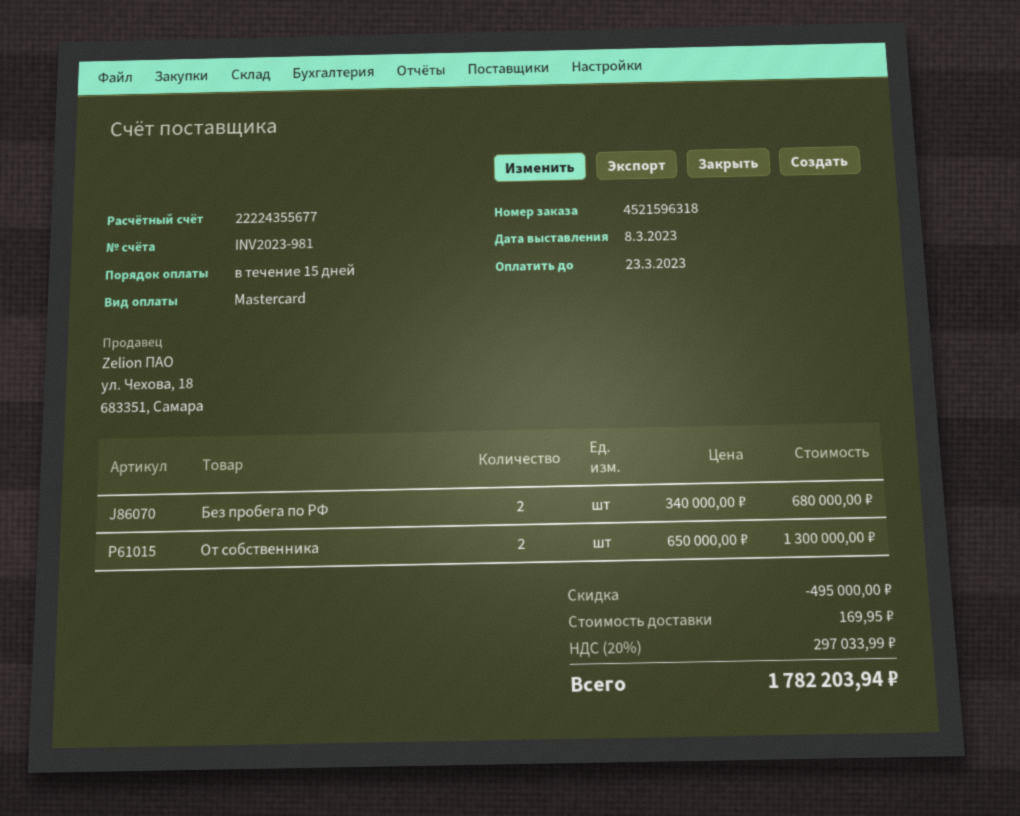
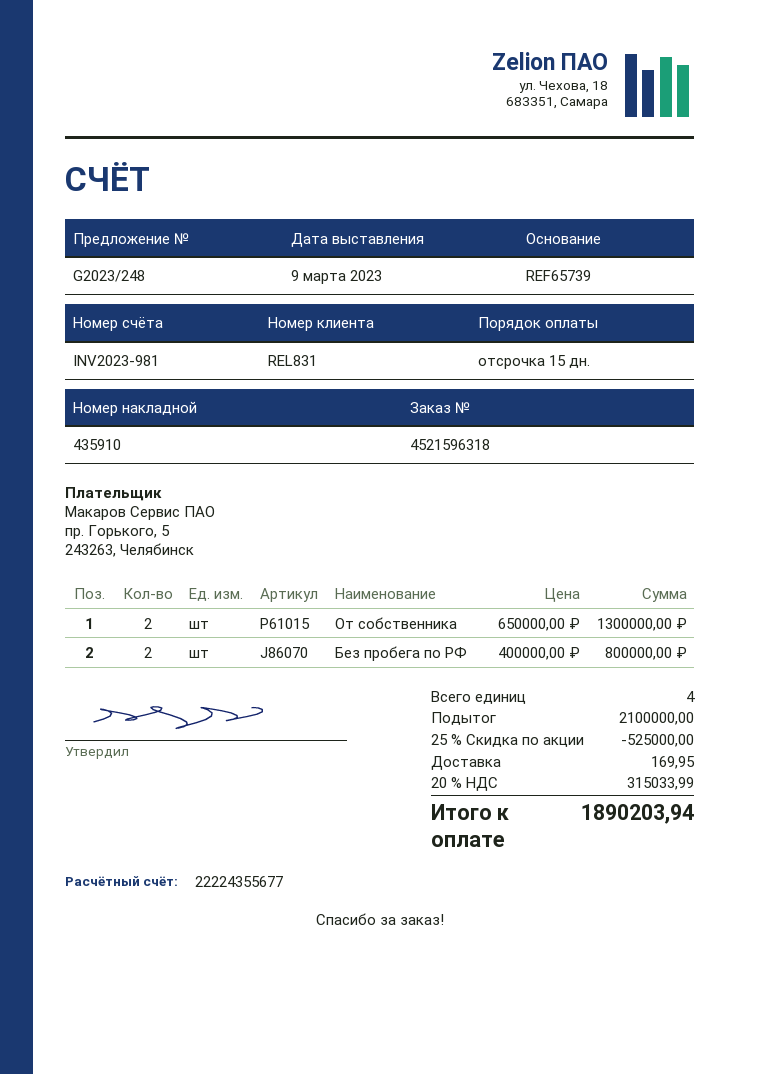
invoice date: 2023-03-08 -> 2023-03-09
Без пробега по РФ: 2 x 340000.00 = 680000.00 -> 2 x 400000.00 = 800000.00
discount: 495000.00 -> 525000.00
tax: 20% = 297033.99 -> 20% = 315033.99
total: 1782203.94 -> 1890203.94

